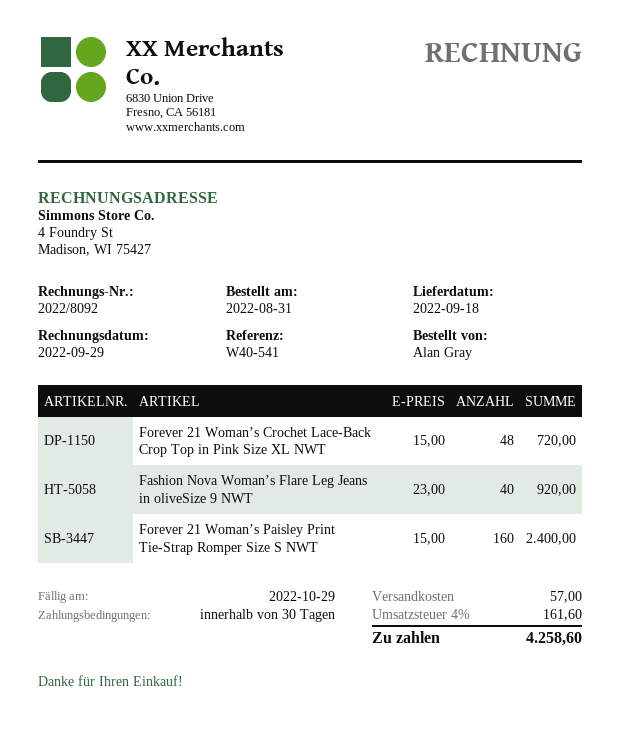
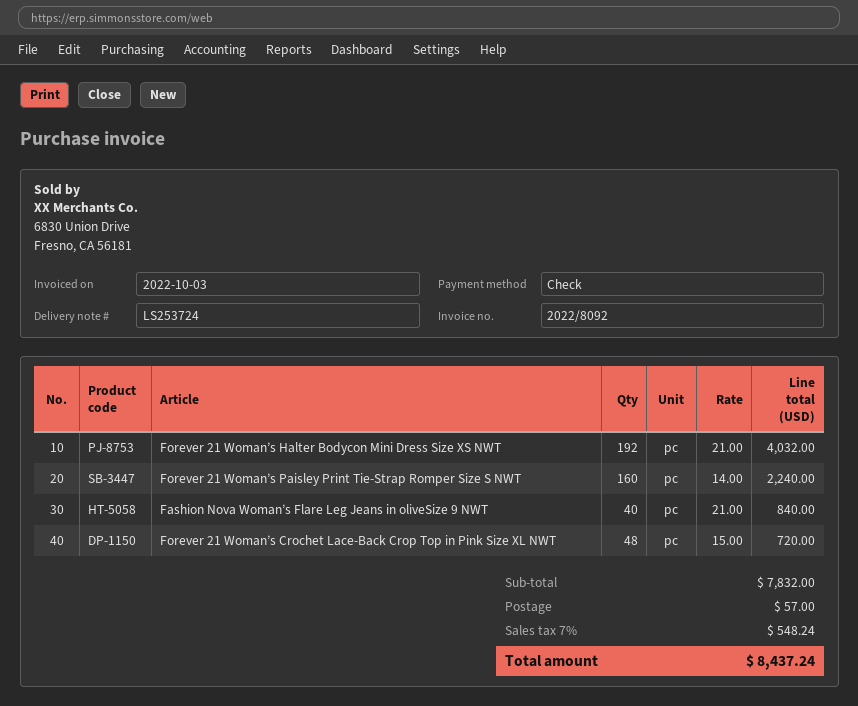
invoice date: 2022-09-29 -> 2022-10-03
Fashion Nova Woman’s Flare Leg Jeans in oliveSize 9 NWT: 40 x 23.00 = 920.00 -> 40 x 21.00 = 840.00
Forever 21 Woman’s Paisley Print Tie-Strap Romper Size S NWT: 160 x 15.00 = 2400.00 -> 160 x 14.00 = 2240.00
Forever 21 Woman’s Halter Bodycon Mini Dress Size XS NWT: none -> 192 x 21.00 = 4032.00
tax: 4% = 161.60 -> 7% = 548.24
total: 4258.60 -> 8437.24

